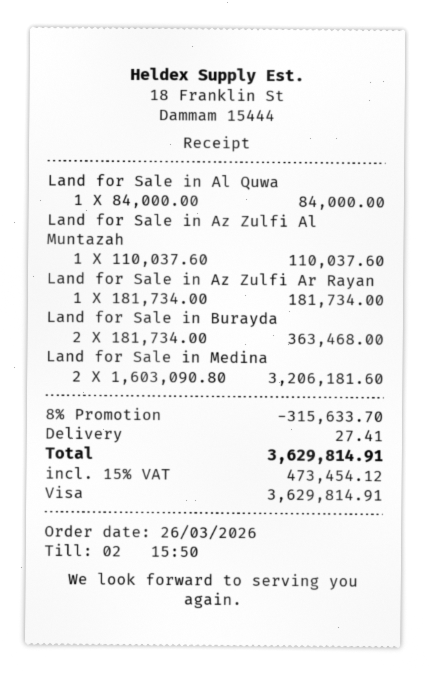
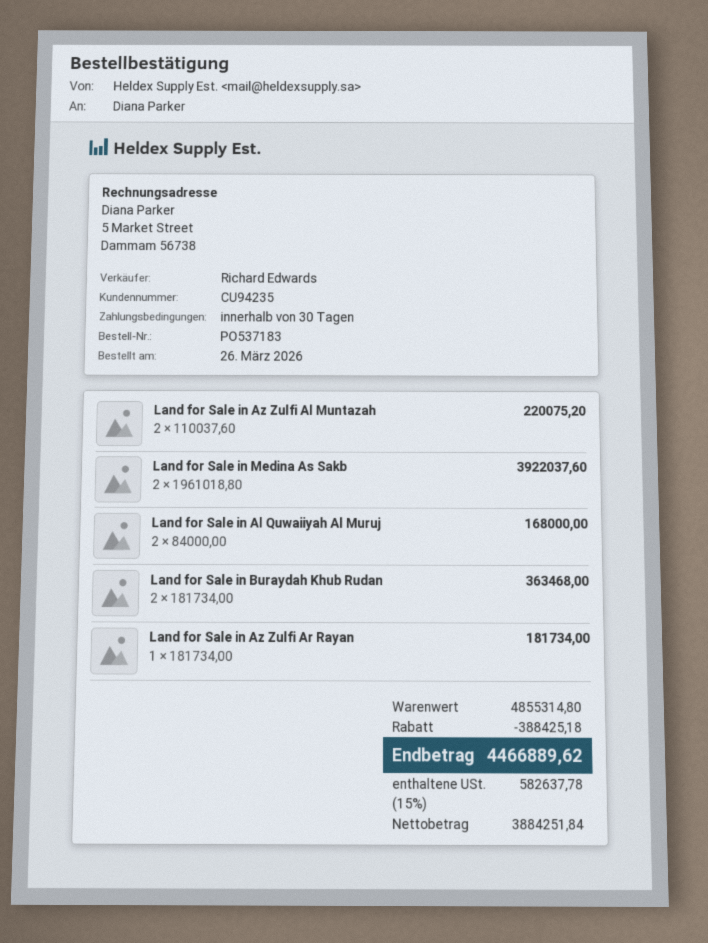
Land for Sale in Al Quwa: 1 x 84000.00 = 84000.00 -> 2 x 84000.00 = 168000.00
Land for Sale in Az Zulfi Al Muntazah: 1 x 110037.60 = 110037.60 -> 2 x 110037.60 = 220075.20
Land for Sale in Medina: 2 x 1603090.80 = 3206181.60 -> 2 x 1961018.80 = 3922037.60
discount: 315633.70 -> 388425.18
shipping: 27.41 -> none
tax: 15% = 473454.12 -> 15% = 582637.78
total: 3629814.91 -> 4466889.62

